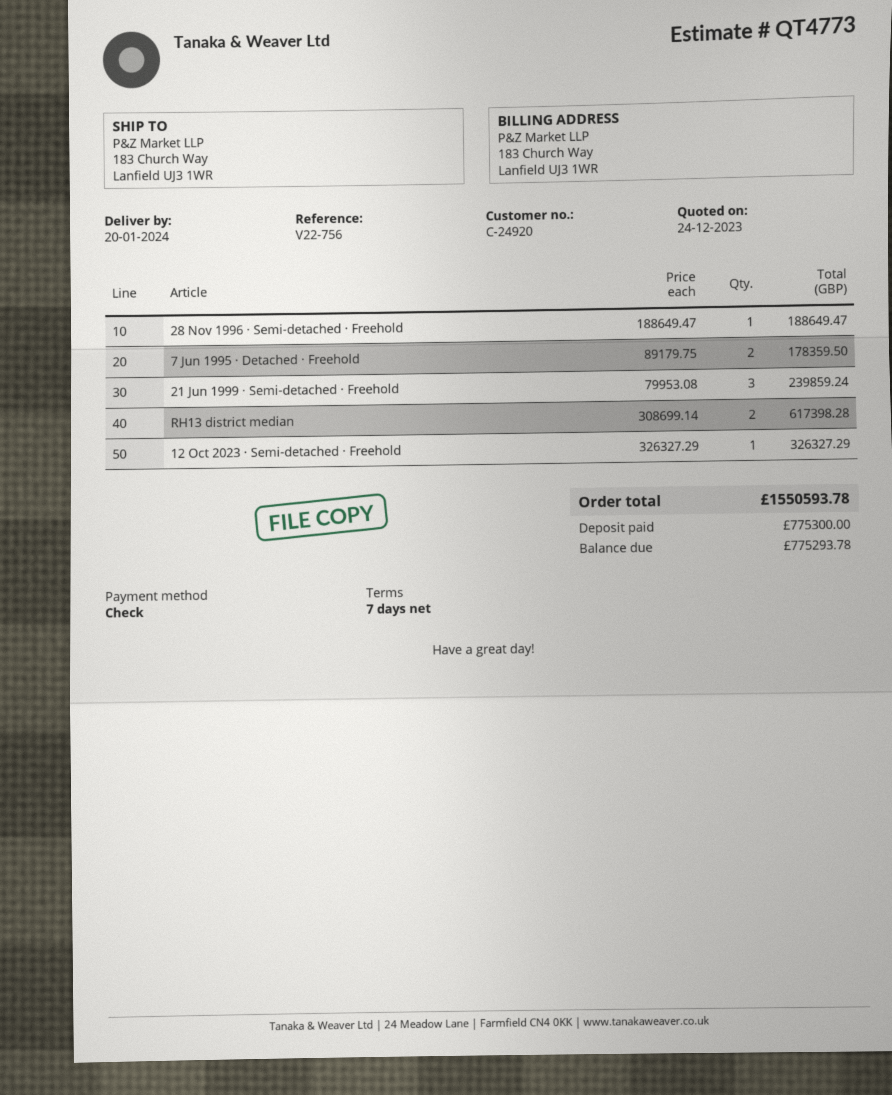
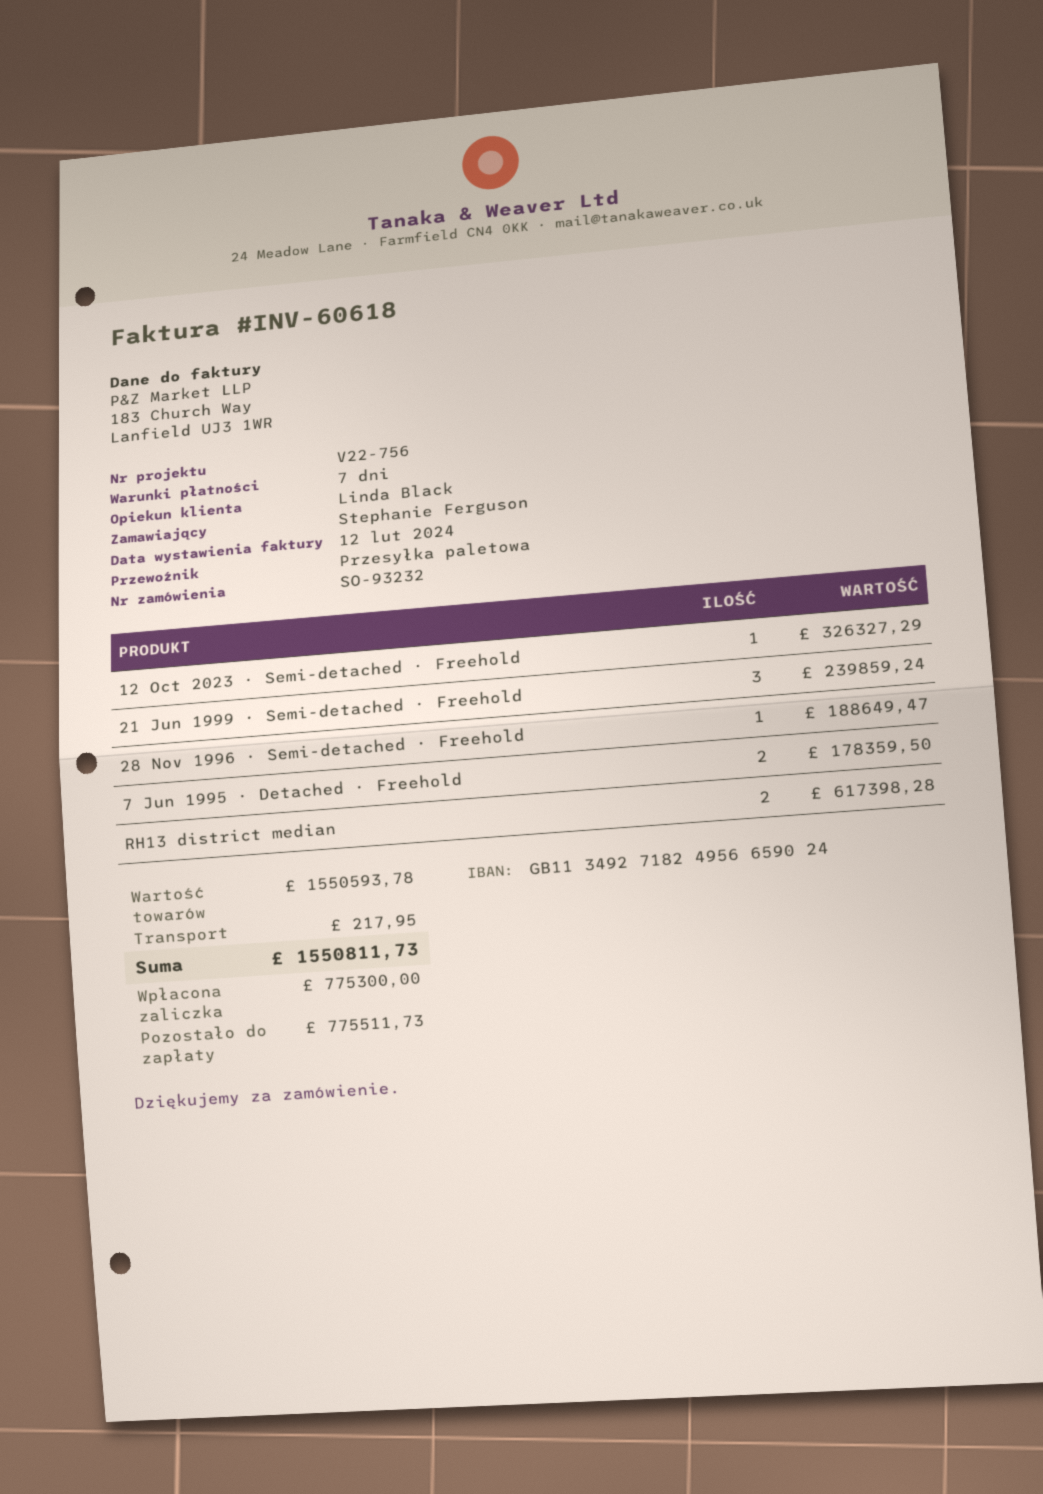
shipping: none -> 217.95
total: 1550593.78 -> 1550811.73
balance: 775293.78 -> 775511.73

